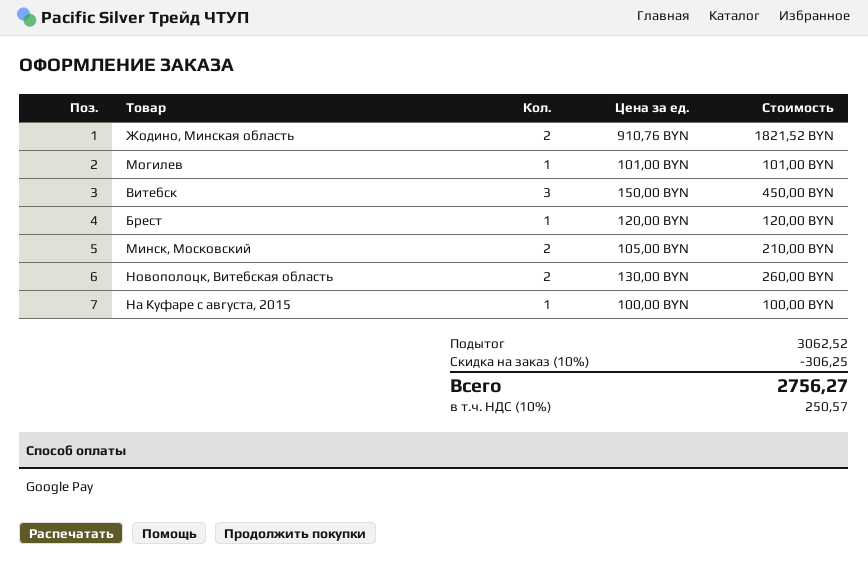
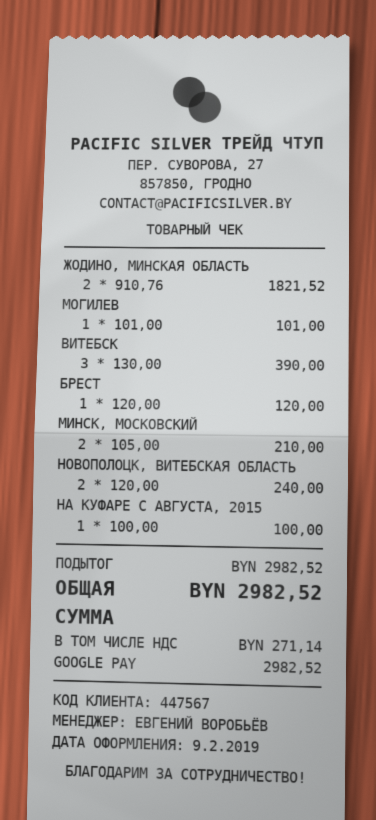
Витебск: 3 x 150.00 = 450.00 -> 3 x 130.00 = 390.00
Новополоцк, Витебская область: 2 x 130.00 = 260.00 -> 2 x 120.00 = 240.00
subtotal: 3062.52 -> 2982.52
discount: 10% = 306.25 -> none
tax: 250.57 -> 271.14
total: 2756.27 -> 2982.52

